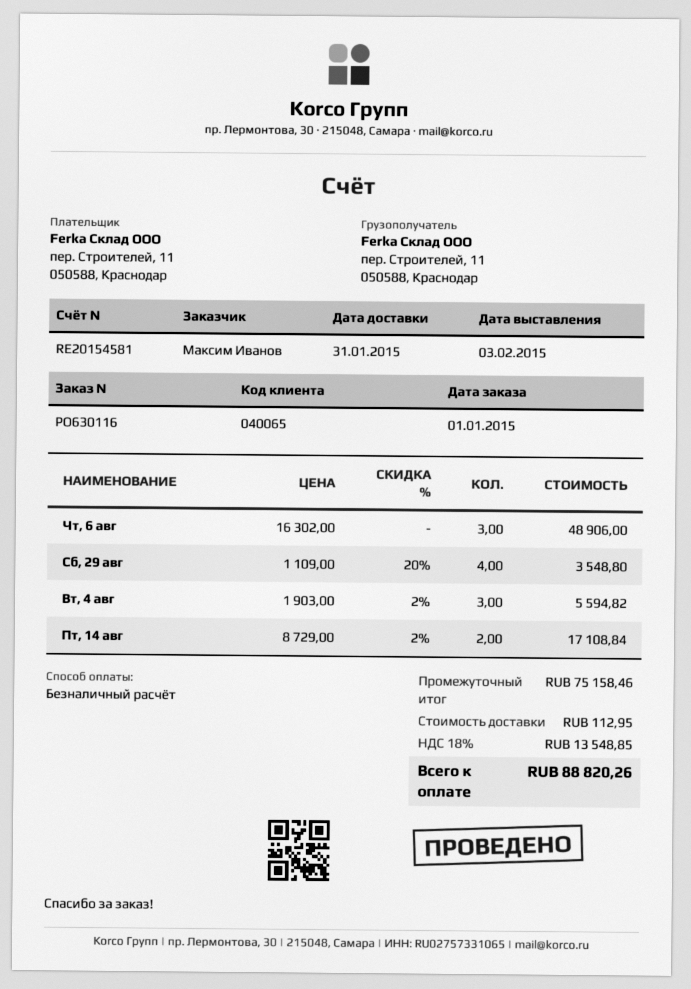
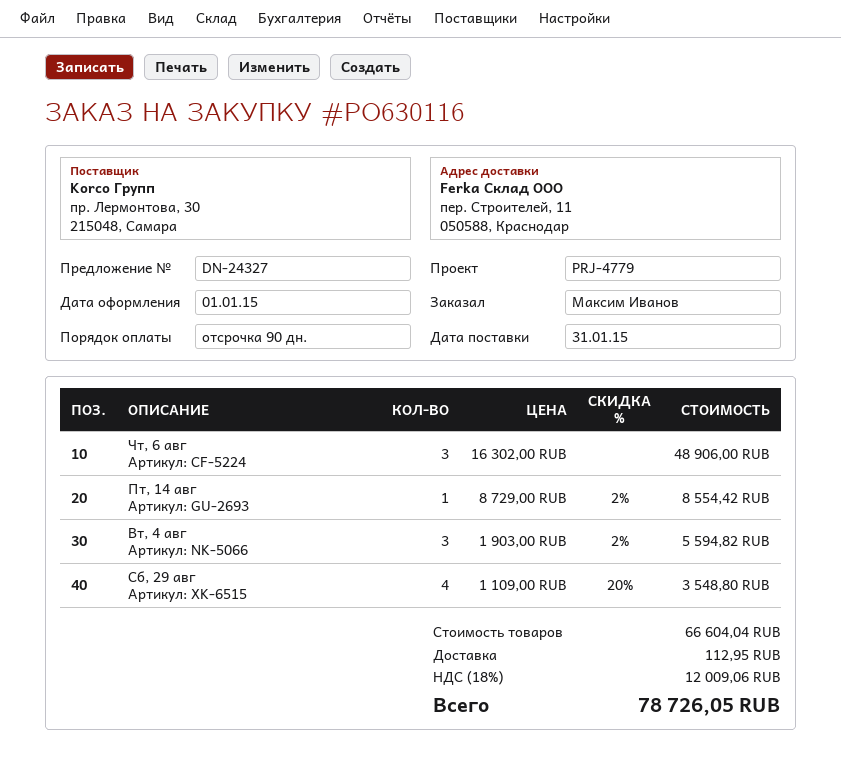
Пт, 14 авг: 2 x 8729.00 - 2% = 17108.84 -> 1 x 8729.00 - 2% = 8554.42
subtotal: 75158.46 -> 66604.04
tax: 18% = 13548.85 -> 18% = 12009.06
total: 88820.26 -> 78726.05

